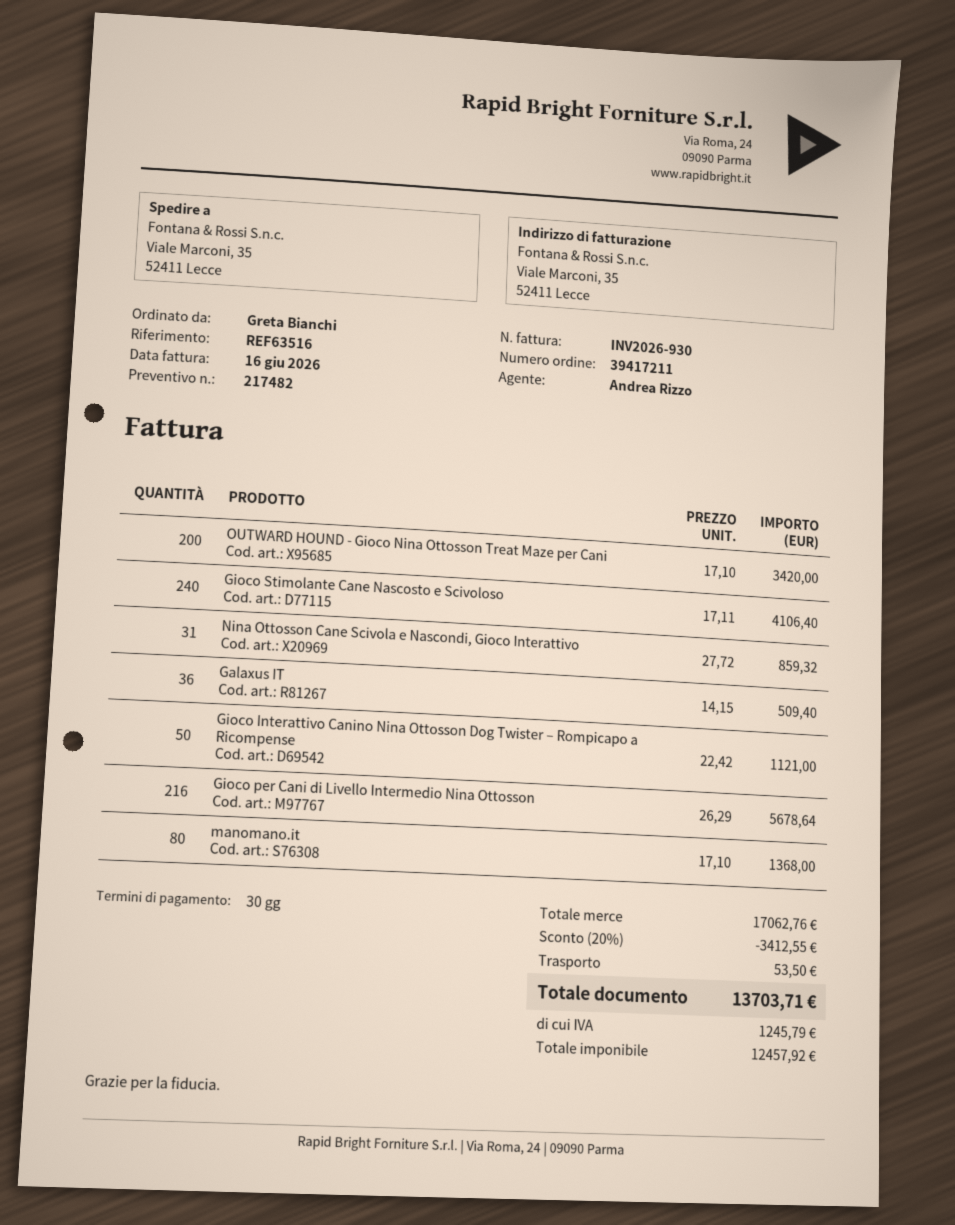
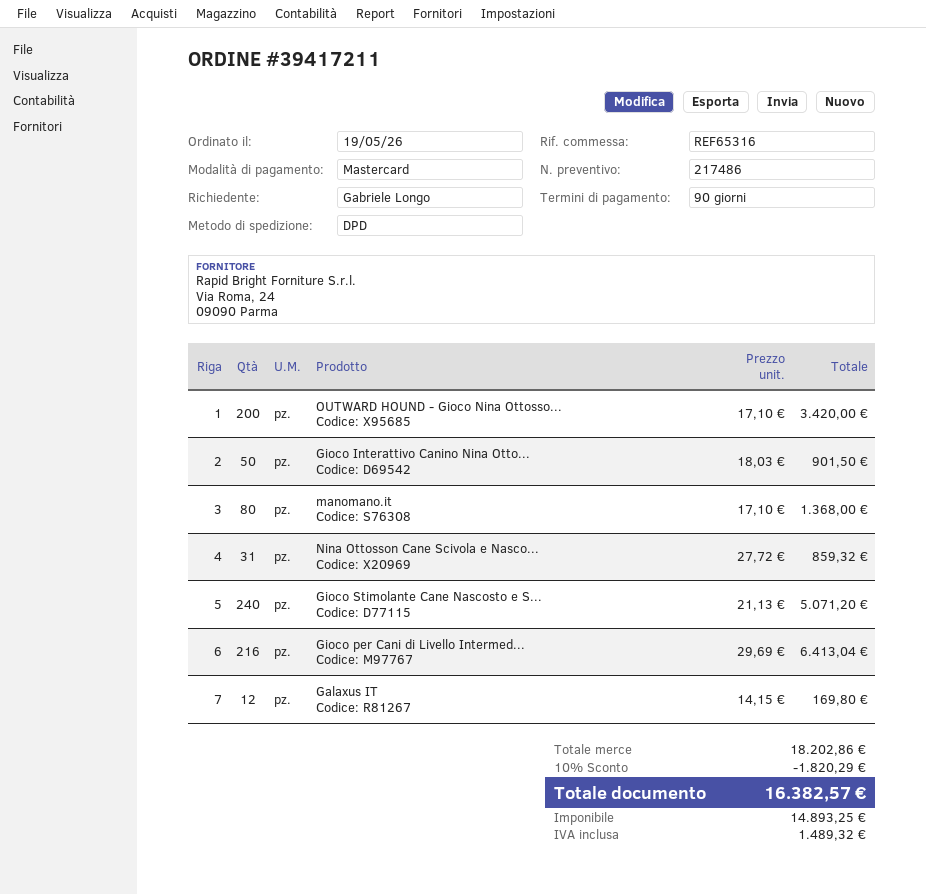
quote number: 217482 -> 217486
payment terms: 30 days -> 90 days
reference: REF63516 -> REF65316
ordered by: Greta Bianchi -> Gabriele Longo
Gioco Stimolante Cane Nascosto e Scivoloso: 240 x 17.11 = 4106.40 -> 240 x 21.13 = 5071.20
Galaxus IT: 36 x 14.15 = 509.40 -> 12 x 14.15 = 169.80
Gioco Interattivo Canino Nina Ottosson Dog Twister – Rompicapo a Ricompense: 50 x 22.42 = 1121.00 -> 50 x 18.03 = 901.50
Gioco per Cani di Livello Intermedio Nina Ottosson: 216 x 26.29 = 5678.64 -> 216 x 29.69 = 6413.04
subtotal: 17062.76 -> 18202.86
discount: 20% = 3412.55 -> 10% = 1820.29
shipping: 53.50 -> none
net: 12457.92 -> 14893.25
tax: 1245.79 -> 1489.32
total: 13703.71 -> 16382.57

